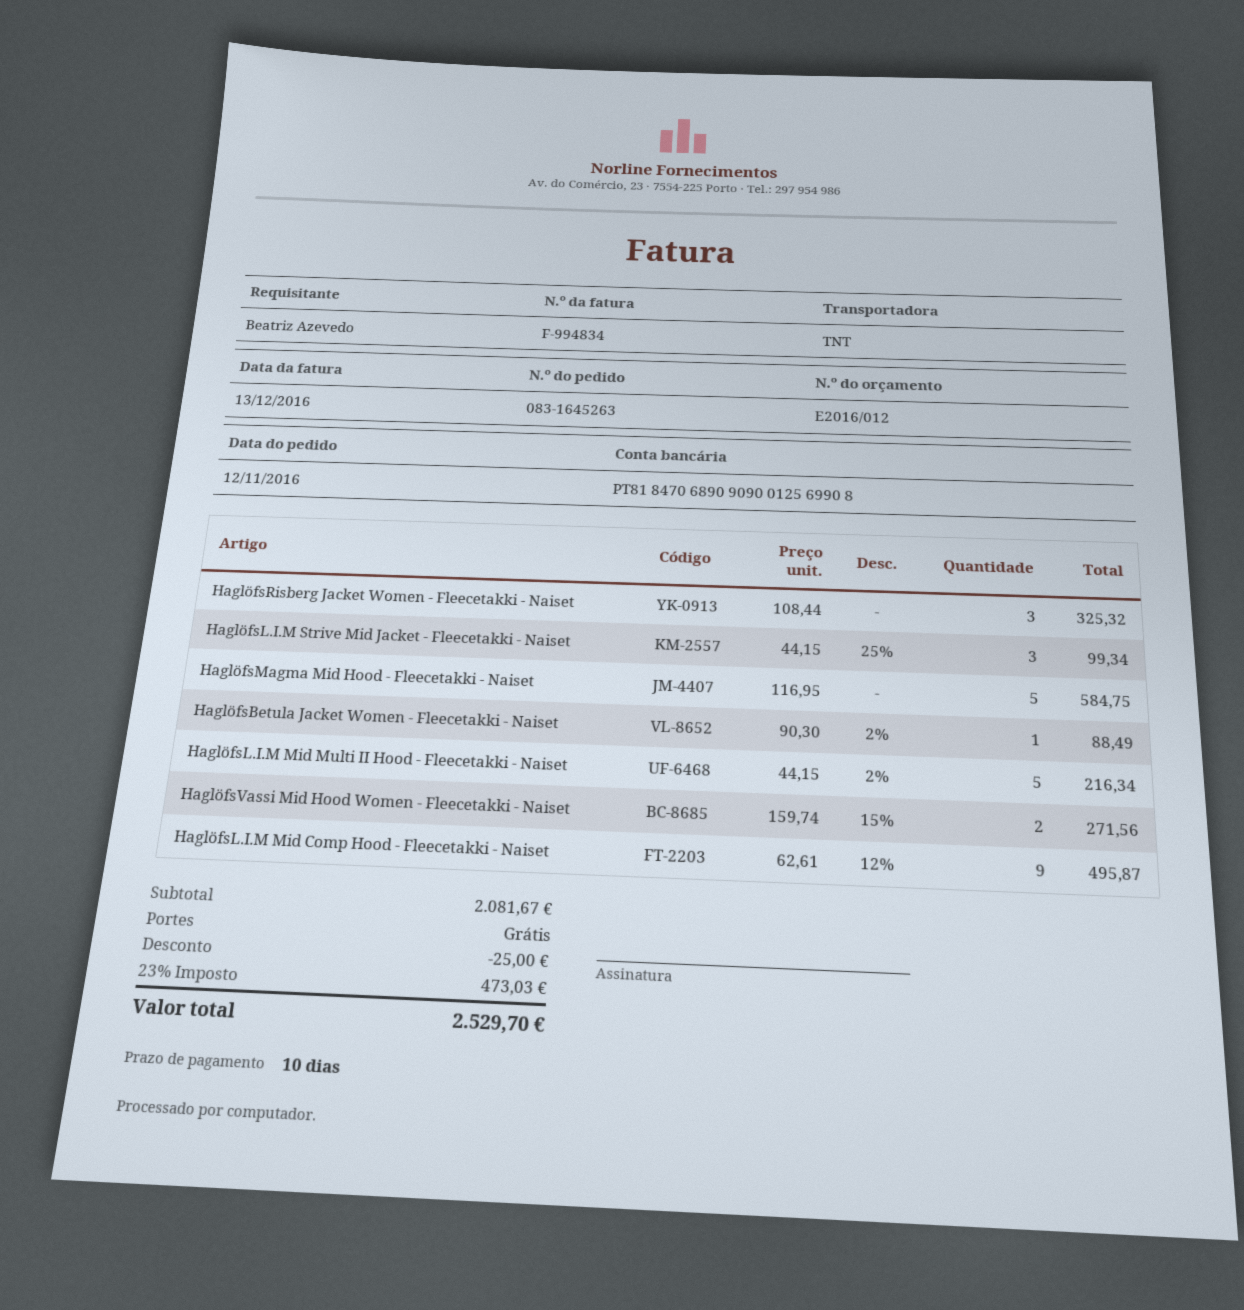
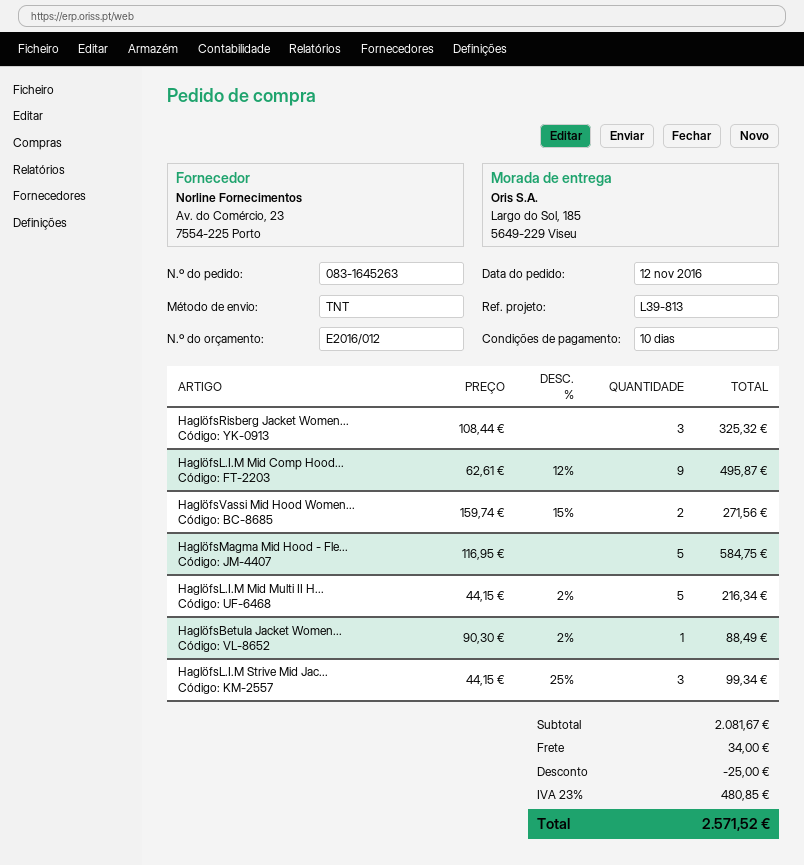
shipping: 0.00 -> 34.00
tax: 23% = 473.03 -> 23% = 480.85
total: 2529.70 -> 2571.52

